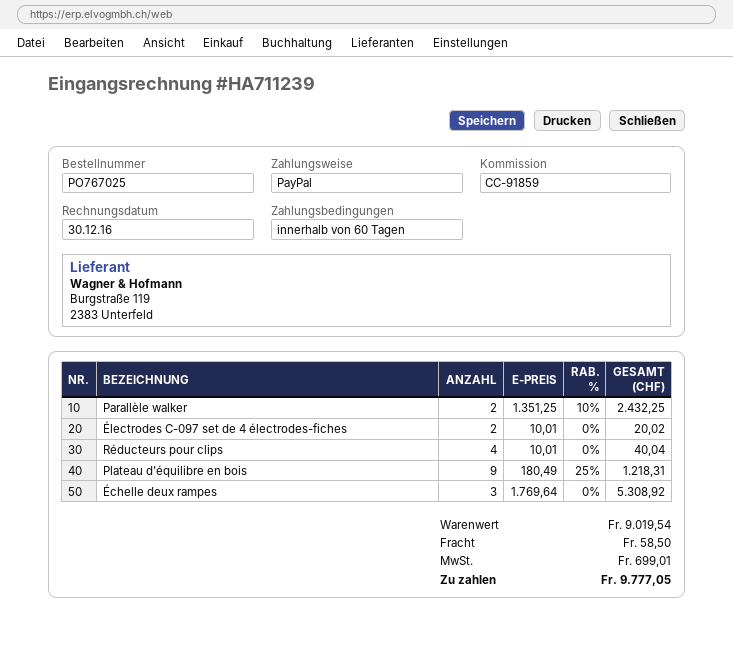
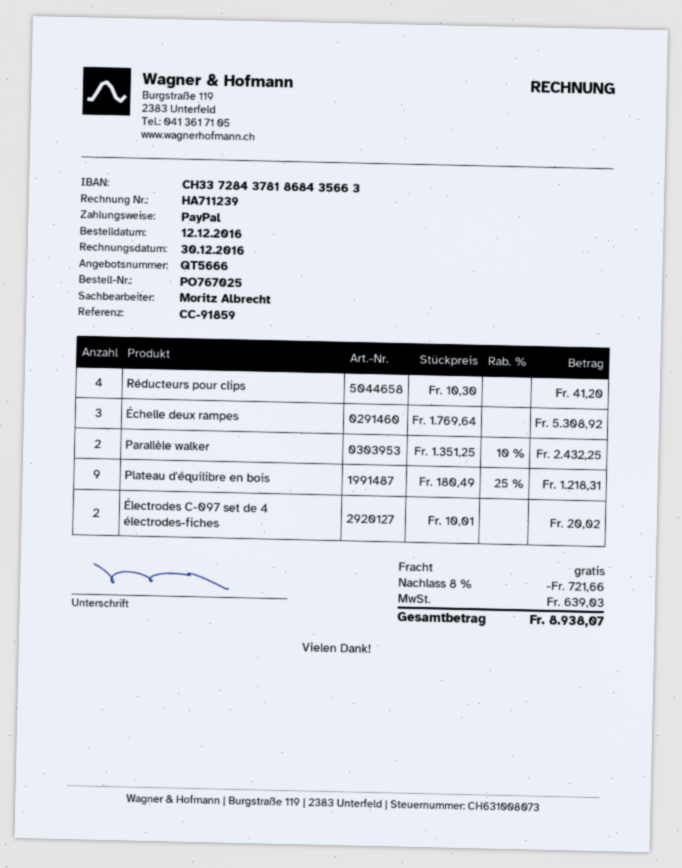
Réducteurs pour clips: 4 x 10.01 = 40.04 -> 4 x 10.30 = 41.20
discount: none -> 8% = 721.66
shipping: 58.50 -> 0.00
tax: 699.01 -> 639.03
total: 9777.05 -> 8938.07

